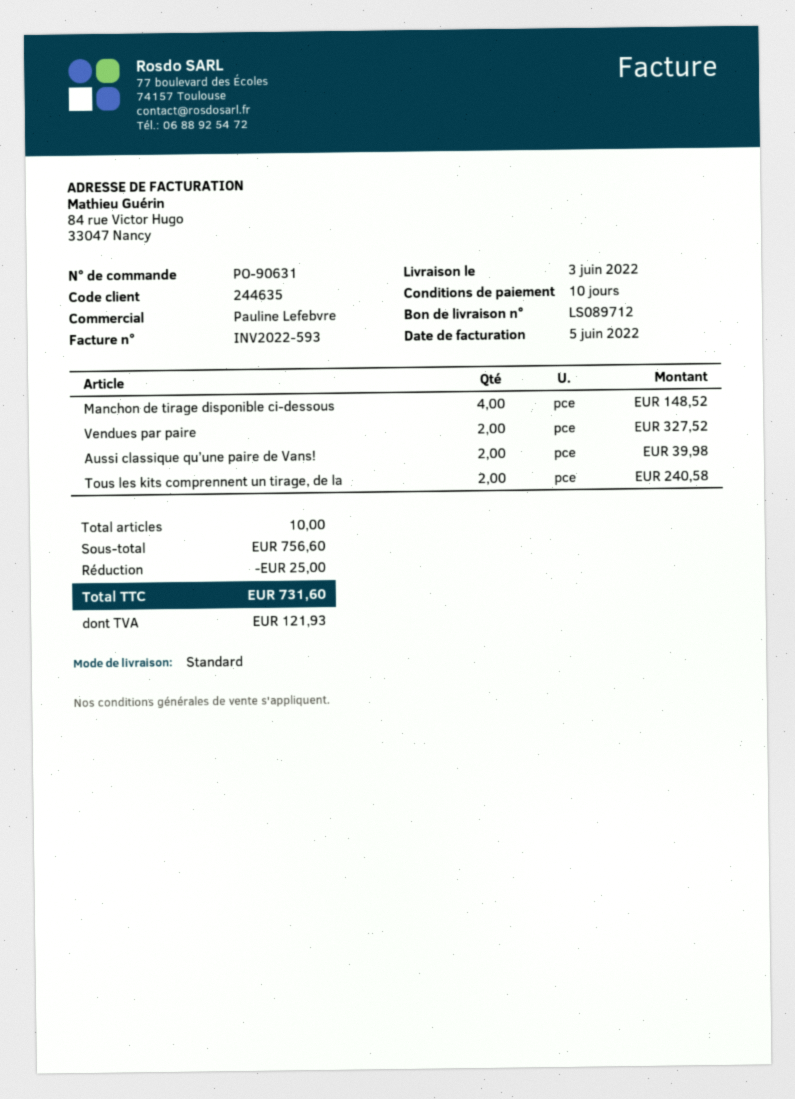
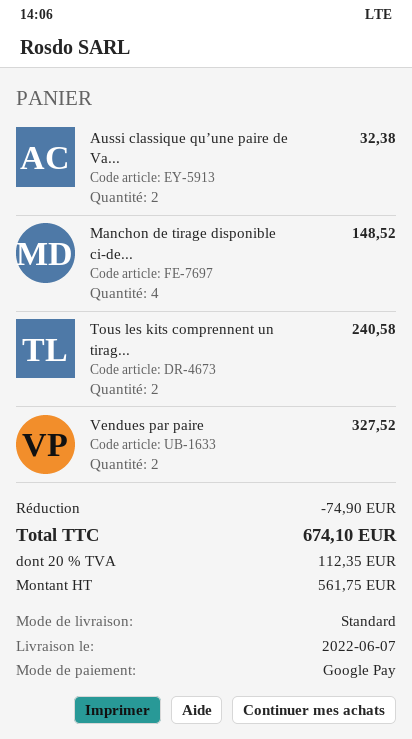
delivery date: 2022-06-03 -> 2022-06-07
Aussi classique qu’une paire de Vans!: 2 for 39.98 -> 2 for 32.38
discount: 25.00 -> 74.90
tax: 121.93 -> 112.35
total: 731.60 -> 674.10

